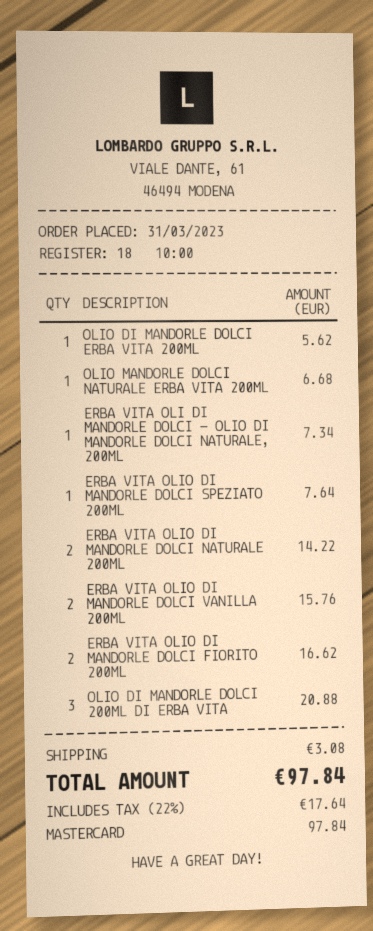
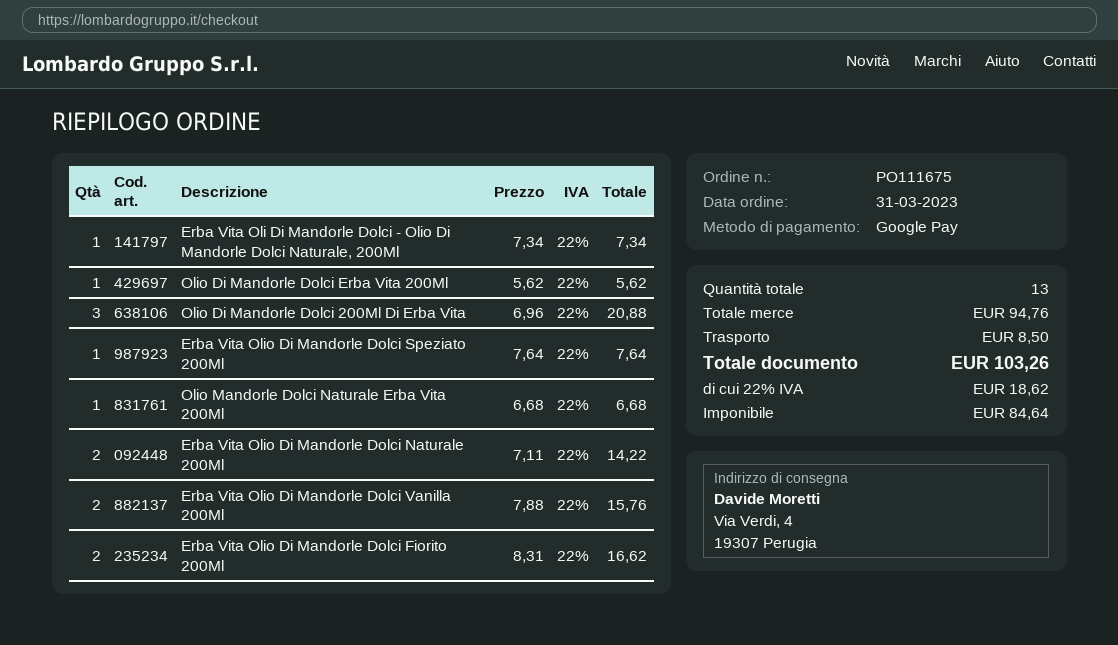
payment method: Mastercard -> Google Pay
shipping: 3.08 -> 8.50
tax: 22% = 17.64 -> 22% = 18.62
total: 97.84 -> 103.26

